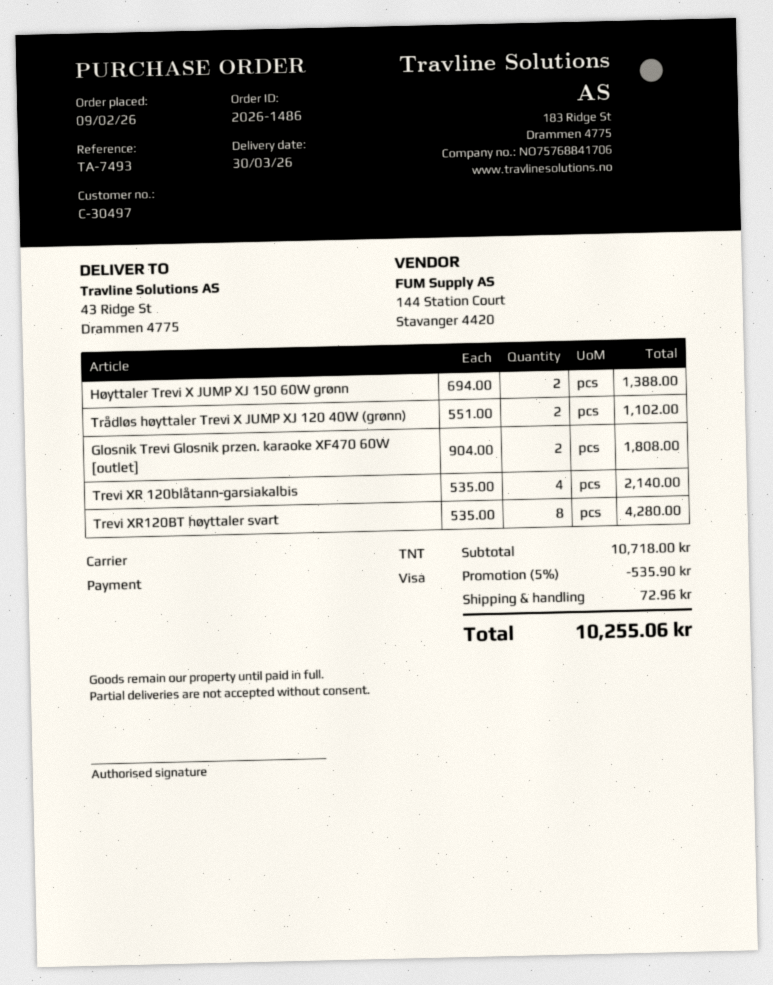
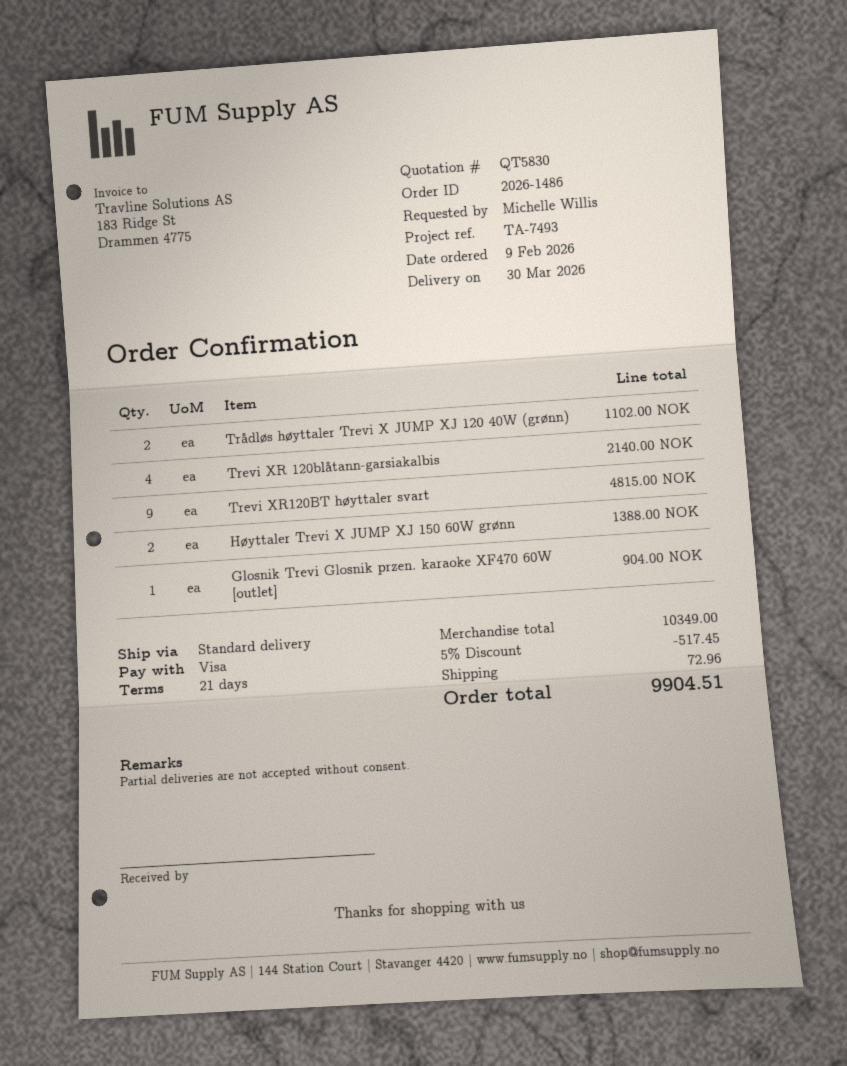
shipping method: TNT -> standard
Glosnik Trevi Glosnik przen. karaoke XF470 60W [outlet]: 2 for 1808.00 -> 1 for 904.00
Trevi XR120BT høyttaler svart: 8 for 4280.00 -> 9 for 4815.00
subtotal: 10718.00 -> 10349.00
discount: 5% = 535.90 -> 5% = 517.45
total: 10255.06 -> 9904.51

